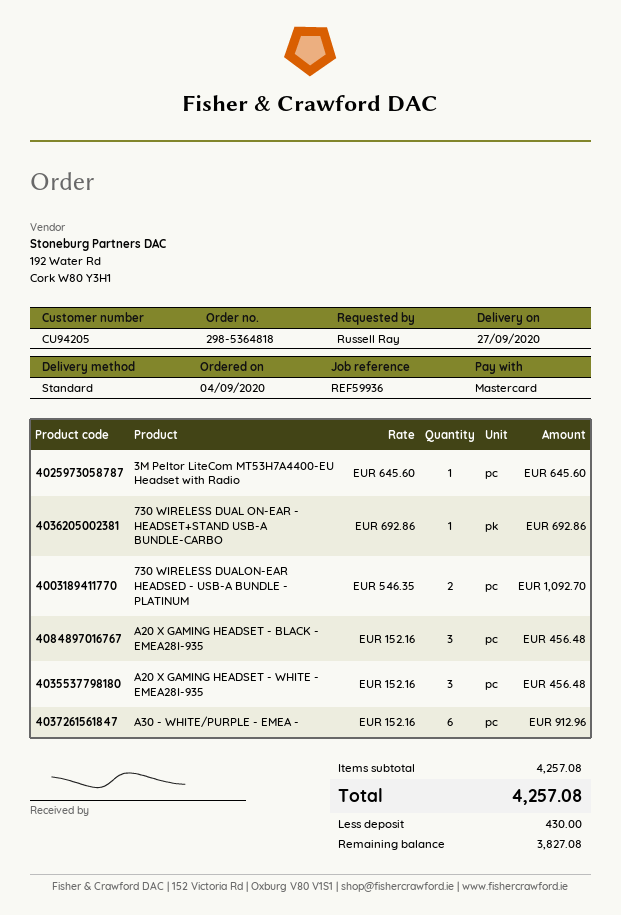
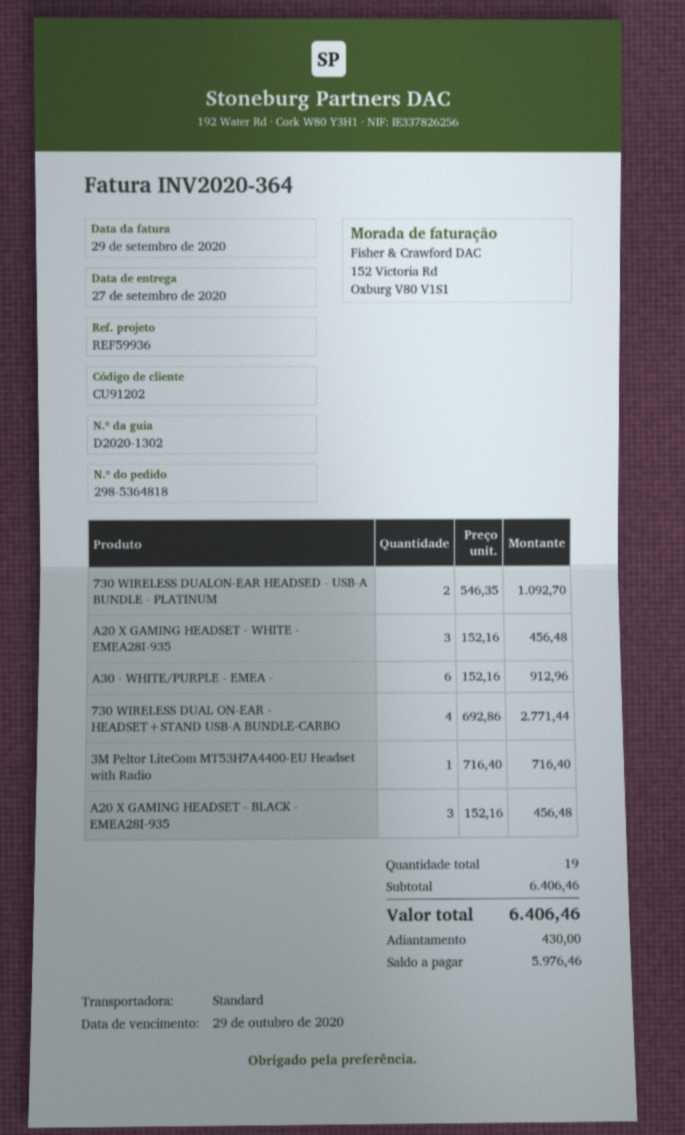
customer number: CU94205 -> CU91202
3M Peltor LiteCom MT53H7A4400-EU Headset with Radio: 1 x 645.60 = 645.60 -> 1 x 716.40 = 716.40
730 WIRELESS DUAL ON-EAR - HEADSET+STAND USB-A BUNDLE-CARBO: 1 x 692.86 = 692.86 -> 4 x 692.86 = 2771.44
subtotal: 4257.08 -> 6406.46
total: 4257.08 -> 6406.46
balance: 3827.08 -> 5976.46

